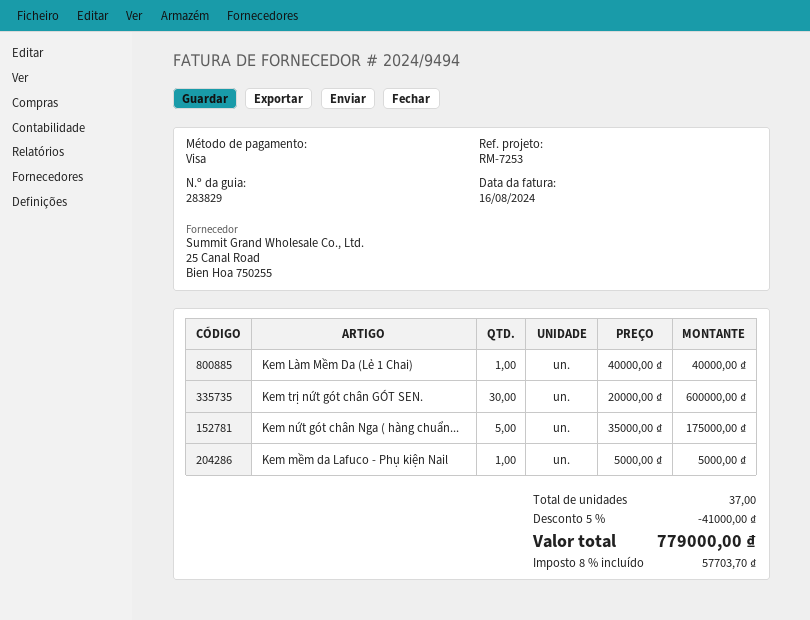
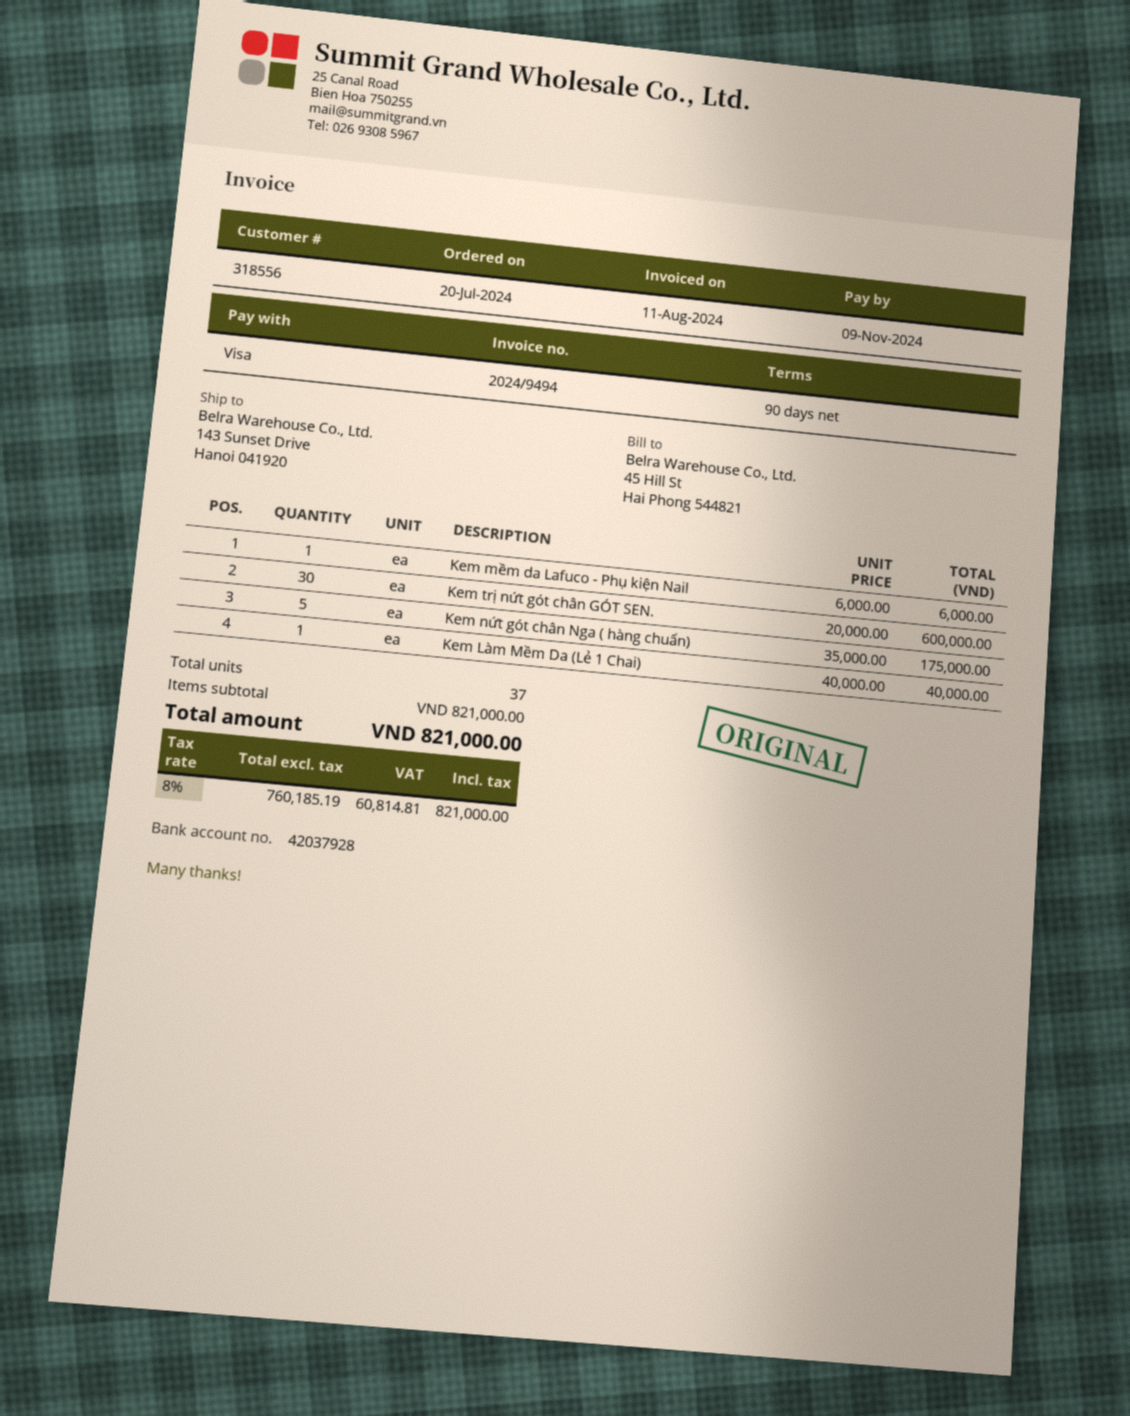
invoice date: 2024-08-16 -> 2024-08-11
Kem mềm da Lafuco - Phụ kiện Nail: 1 x 5000.00 = 5000.00 -> 1 x 6000.00 = 6000.00
discount: 5% = 41000.00 -> none
tax: 8% = 57703.70 -> 8% = 60814.81
total: 779000.00 -> 821000.00

